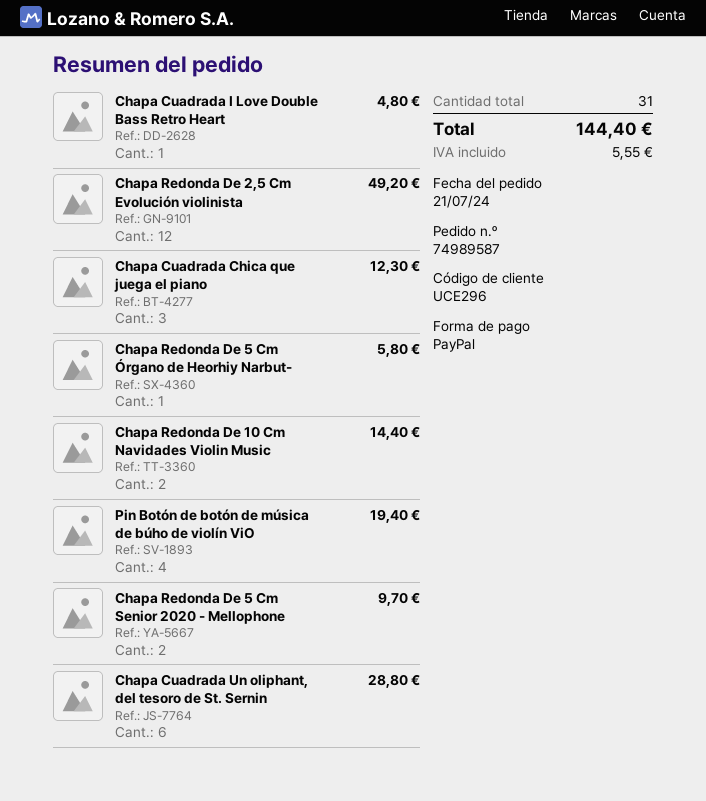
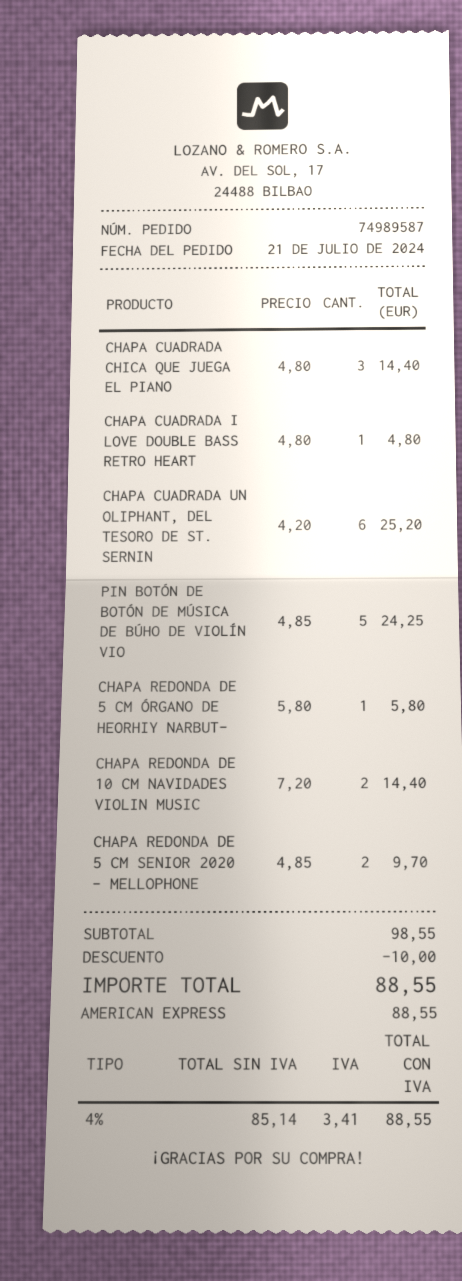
payment method: PayPal -> American Express
Chapa Redonda De 2,5 Cm Evolución violinista: 12 for 49.20 -> none
Chapa Cuadrada Chica que juega el piano: 3 for 12.30 -> 3 for 14.40
Pin Botón de botón de música de búho de violín ViO: 4 for 19.40 -> 5 for 24.25
Chapa Cuadrada Un oliphant, del tesoro de St. Sernin: 6 for 28.80 -> 6 for 25.20
discount: none -> 10.00
tax: 5.55 -> 3.41
total: 144.40 -> 88.55

